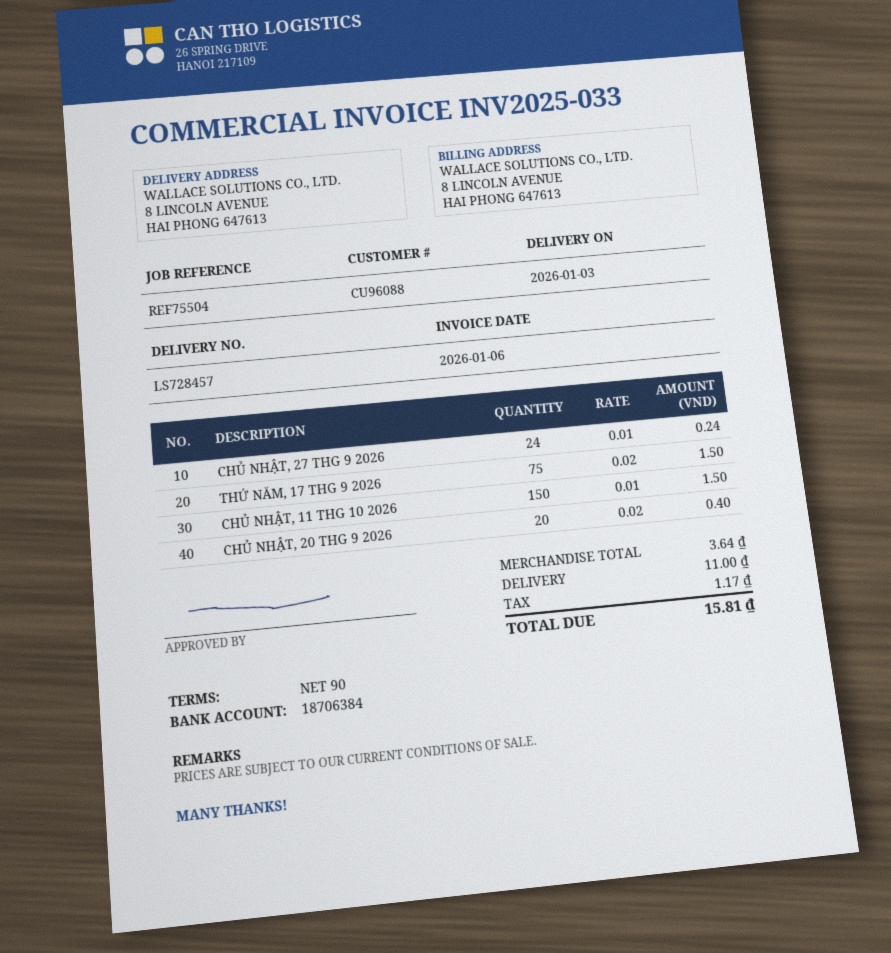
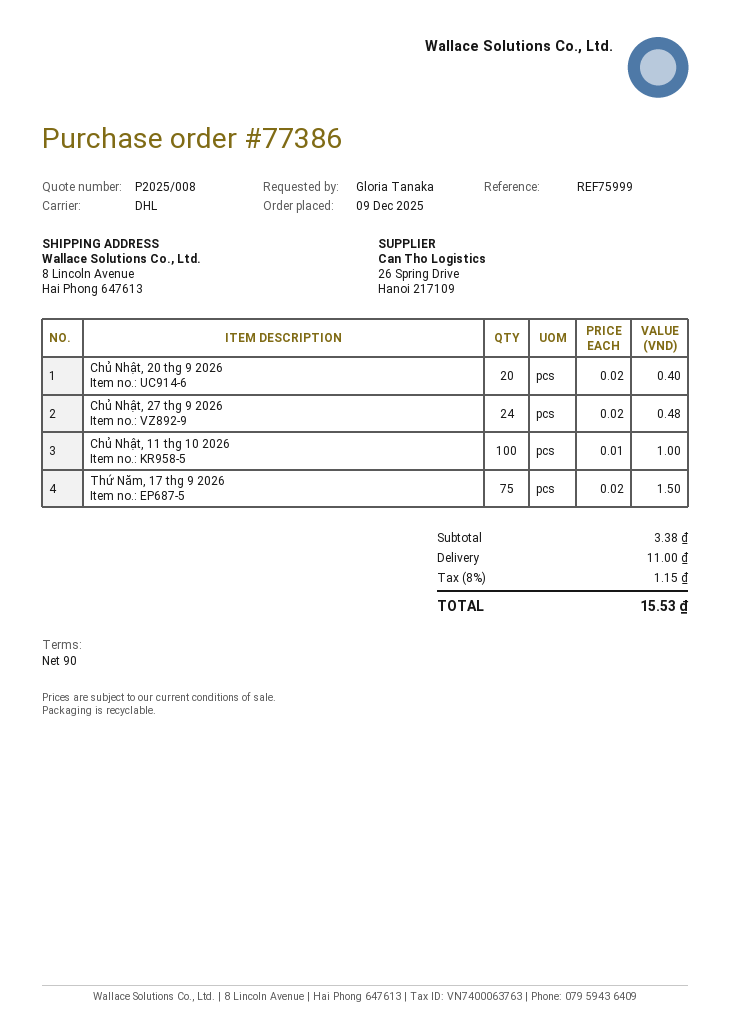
reference: REF75504 -> REF75999
CHỦ NHẬT, 27 THG 9 2026: 24 x 0.01 = 0.24 -> 24 x 0.02 = 0.48
CHỦ NHẬT, 11 THG 10 2026: 150 x 0.01 = 1.50 -> 100 x 0.01 = 1.00
subtotal: 3.64 -> 3.38
tax: 1.17 -> 1.15
total: 15.81 -> 15.53

